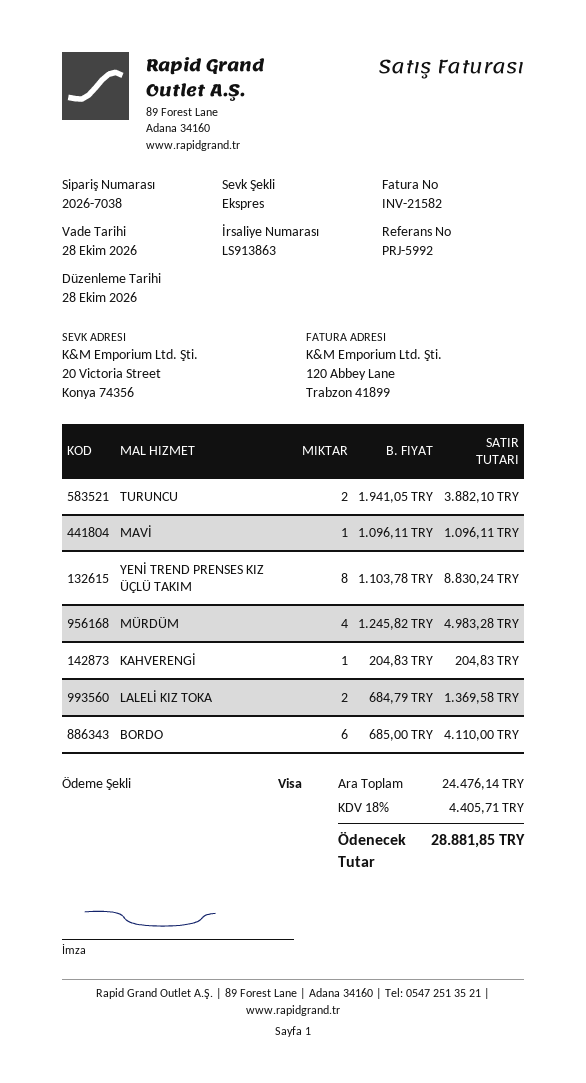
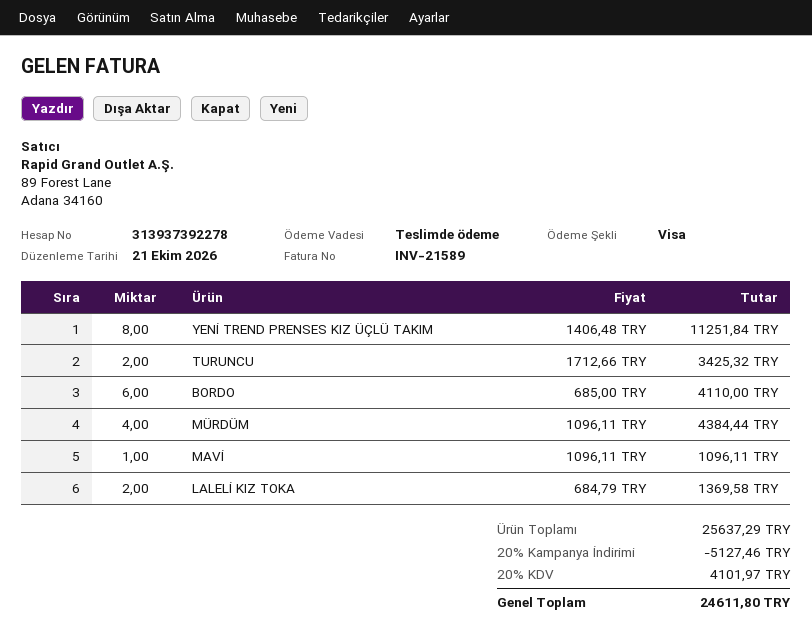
invoice number: INV-21582 -> INV-21589
invoice date: 2026-10-28 -> 2026-10-21
TURUNCU: 2 x 1941.05 = 3882.10 -> 2 x 1712.66 = 3425.32
YENİ TREND PRENSES KIZ ÜÇLÜ TAKIM: 8 x 1103.78 = 8830.24 -> 8 x 1406.48 = 11251.84
MÜRDÜM: 4 x 1245.82 = 4983.28 -> 4 x 1096.11 = 4384.44
KAHVERENGİ: 1 x 204.83 = 204.83 -> none
subtotal: 24476.14 -> 25637.29
discount: none -> 20% = 5127.46
tax: 18% = 4405.71 -> 20% = 4101.97
total: 28881.85 -> 24611.80

